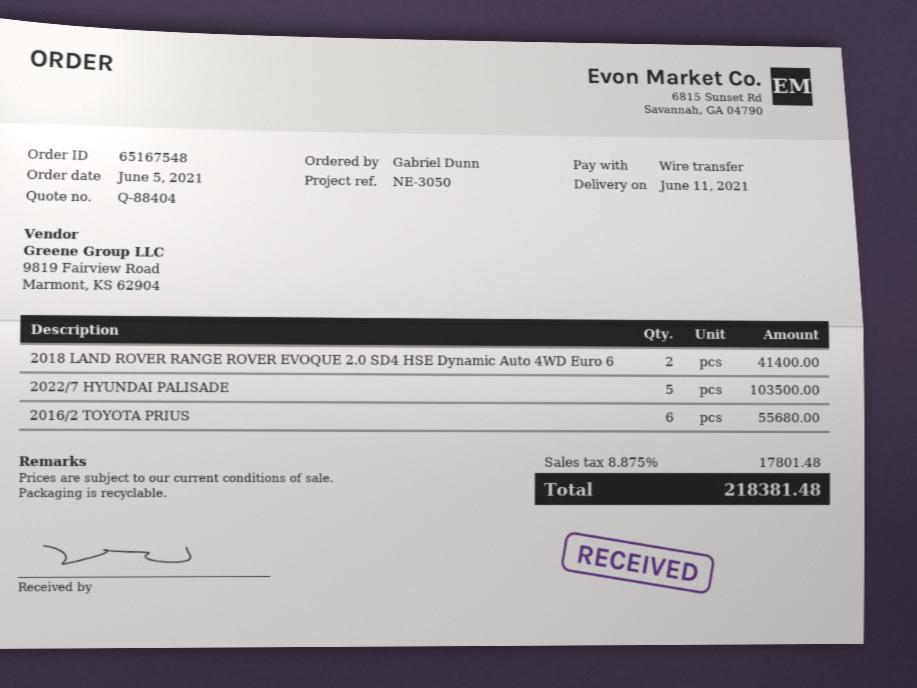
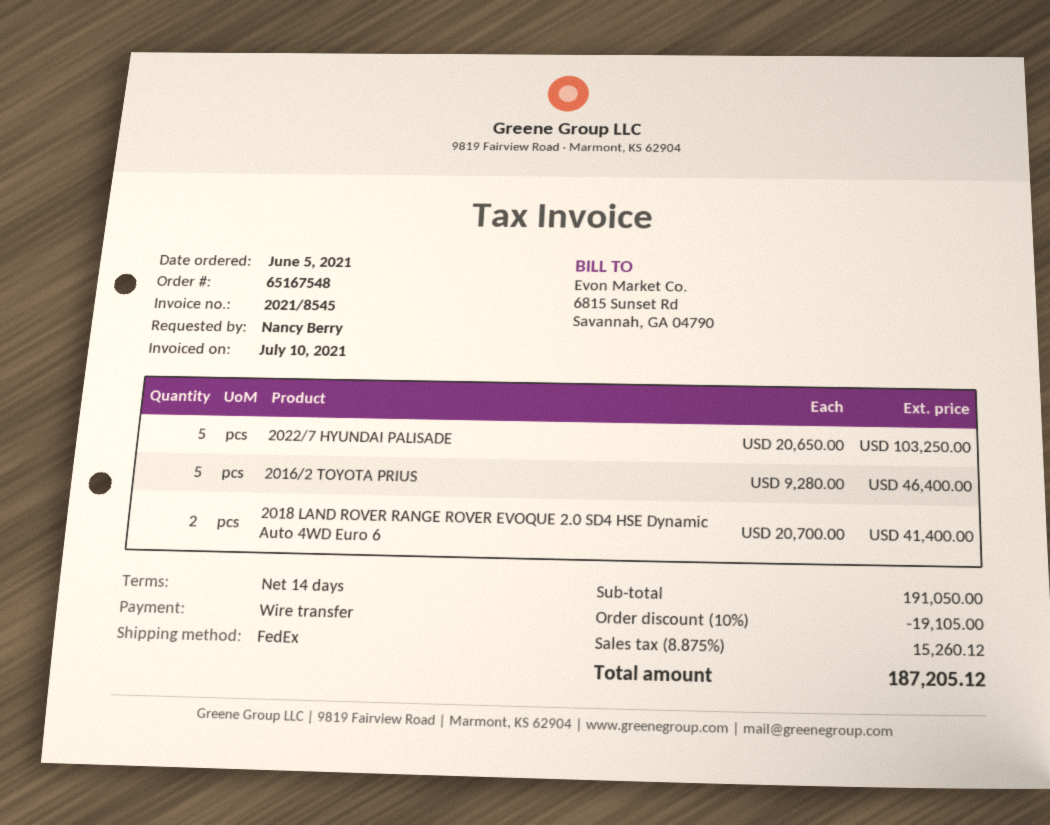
ordered by: Gabriel Dunn -> Nancy Berry
2022/7 HYUNDAI PALISADE: 5 for 103500.00 -> 5 for 103250.00
2016/2 TOYOTA PRIUS: 6 for 55680.00 -> 5 for 46400.00
discount: none -> 10% = 19105.00
tax: 8.875% = 17801.48 -> 8.875% = 15260.12
total: 218381.48 -> 187205.12

